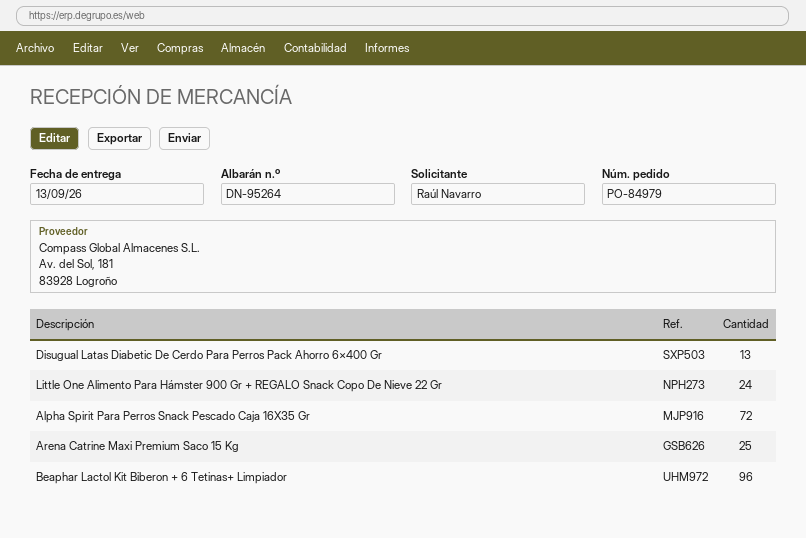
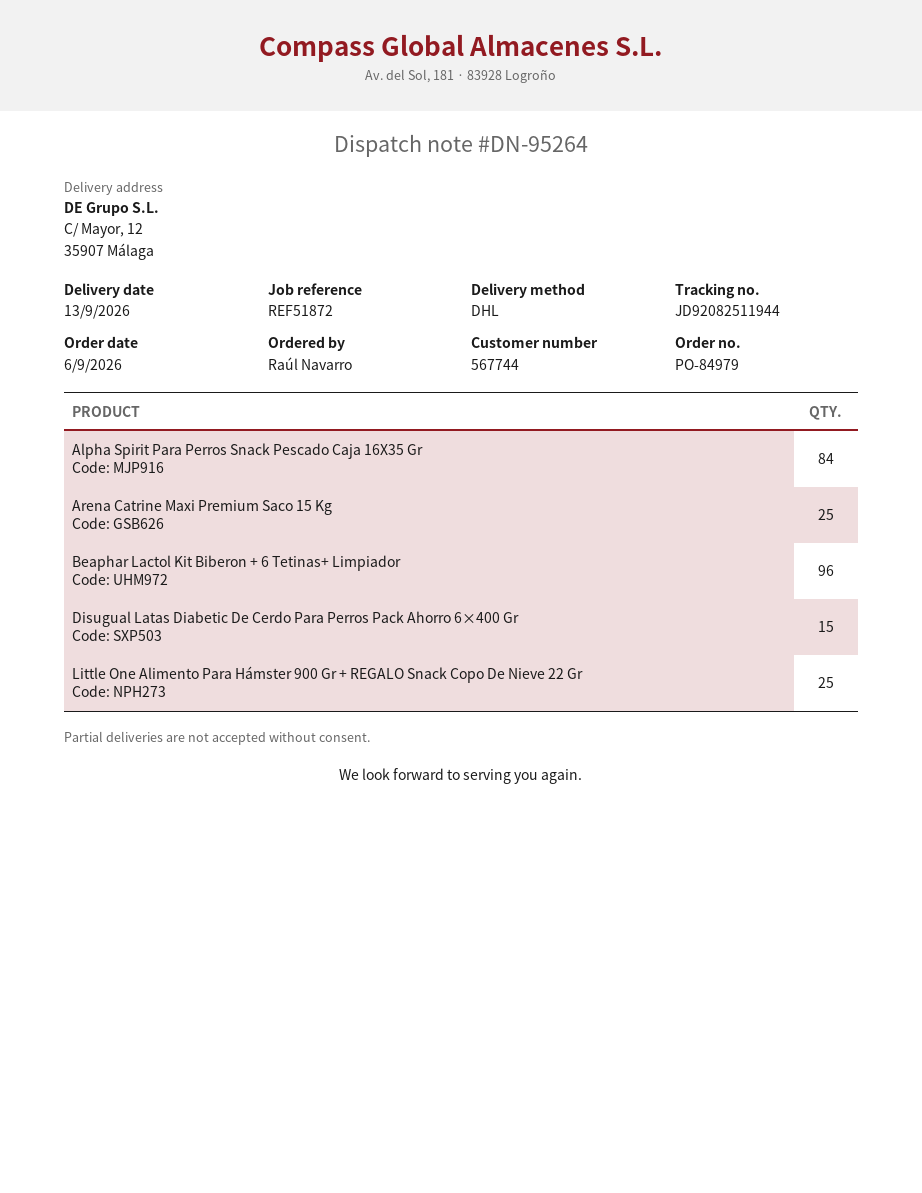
Disugual Latas Diabetic De Cerdo Para Perros Pack Ahorro 6×400 Gr: 13 -> 15
Little One Alimento Para Hámster 900 Gr + REGALO Snack Copo De Nieve 22 Gr: 24 -> 25
Alpha Spirit Para Perros Snack Pescado Caja 16X35 Gr: 72 -> 84

